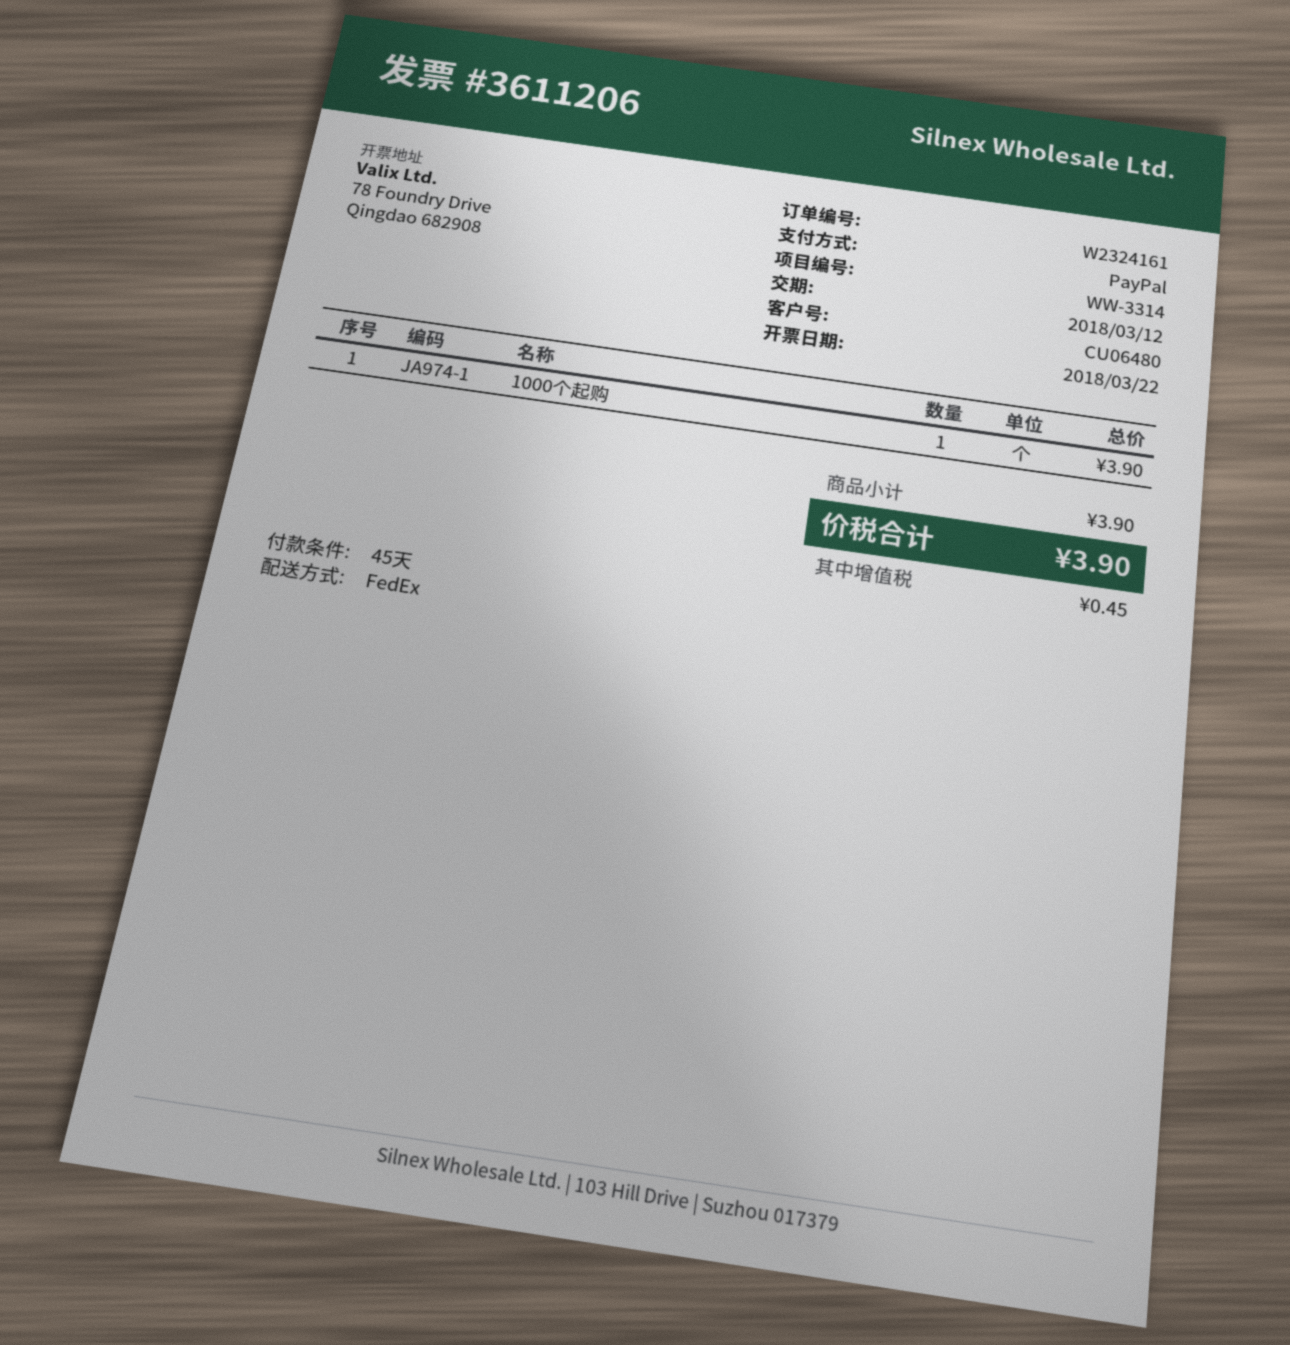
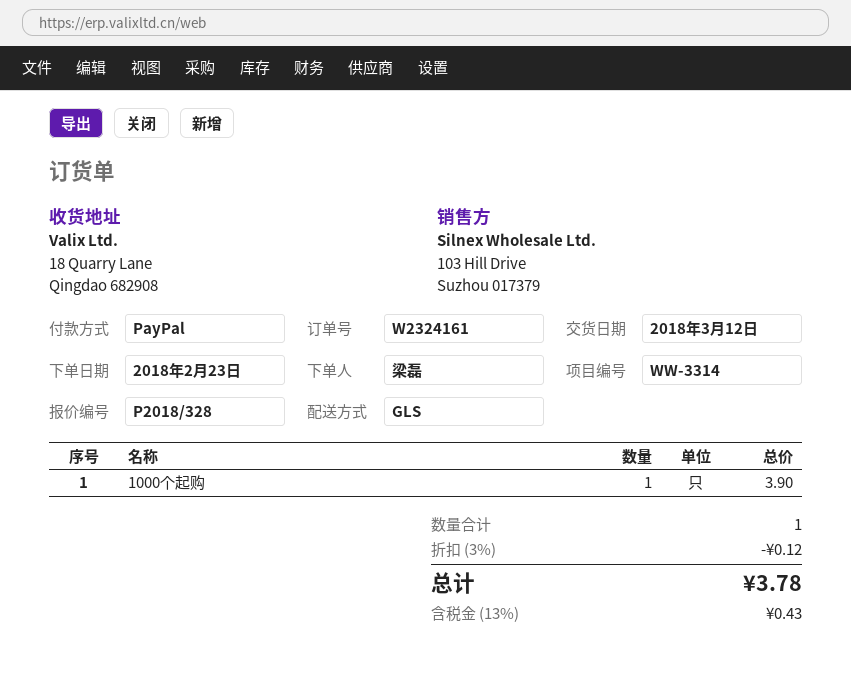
shipping method: FedEx -> GLS
discount: none -> 3% = 0.12
tax: 0.45 -> 0.43
total: 3.90 -> 3.78

